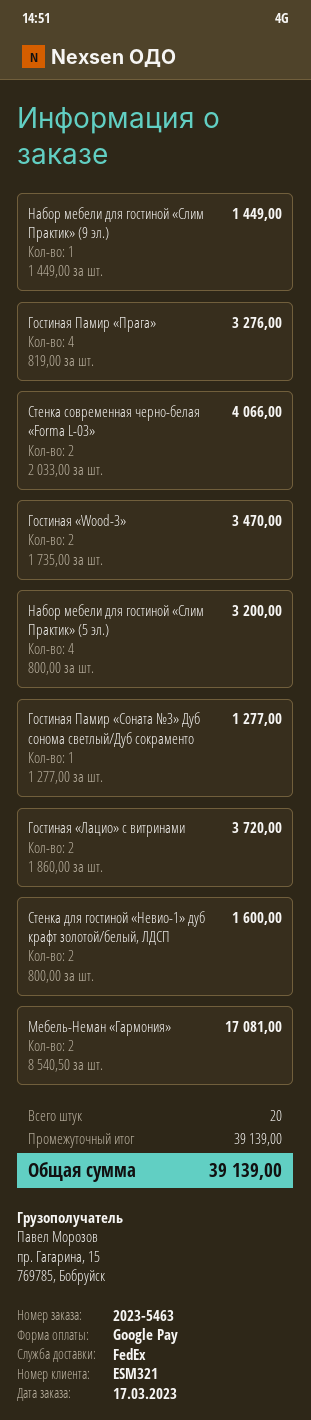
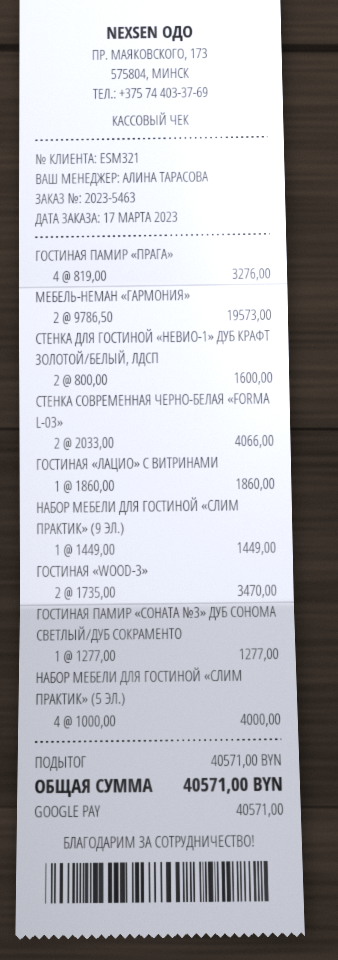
Набор мебели для гостиной «Слим Практик» (5 эл.): 4 x 800.00 = 3200.00 -> 4 x 1000.00 = 4000.00
Гостиная «Лацио» с витринами: 2 x 1860.00 = 3720.00 -> 1 x 1860.00 = 1860.00
Мебель-Неман «Гармония»: 2 x 8540.50 = 17081.00 -> 2 x 9786.50 = 19573.00
subtotal: 39139.00 -> 40571.00
total: 39139.00 -> 40571.00

